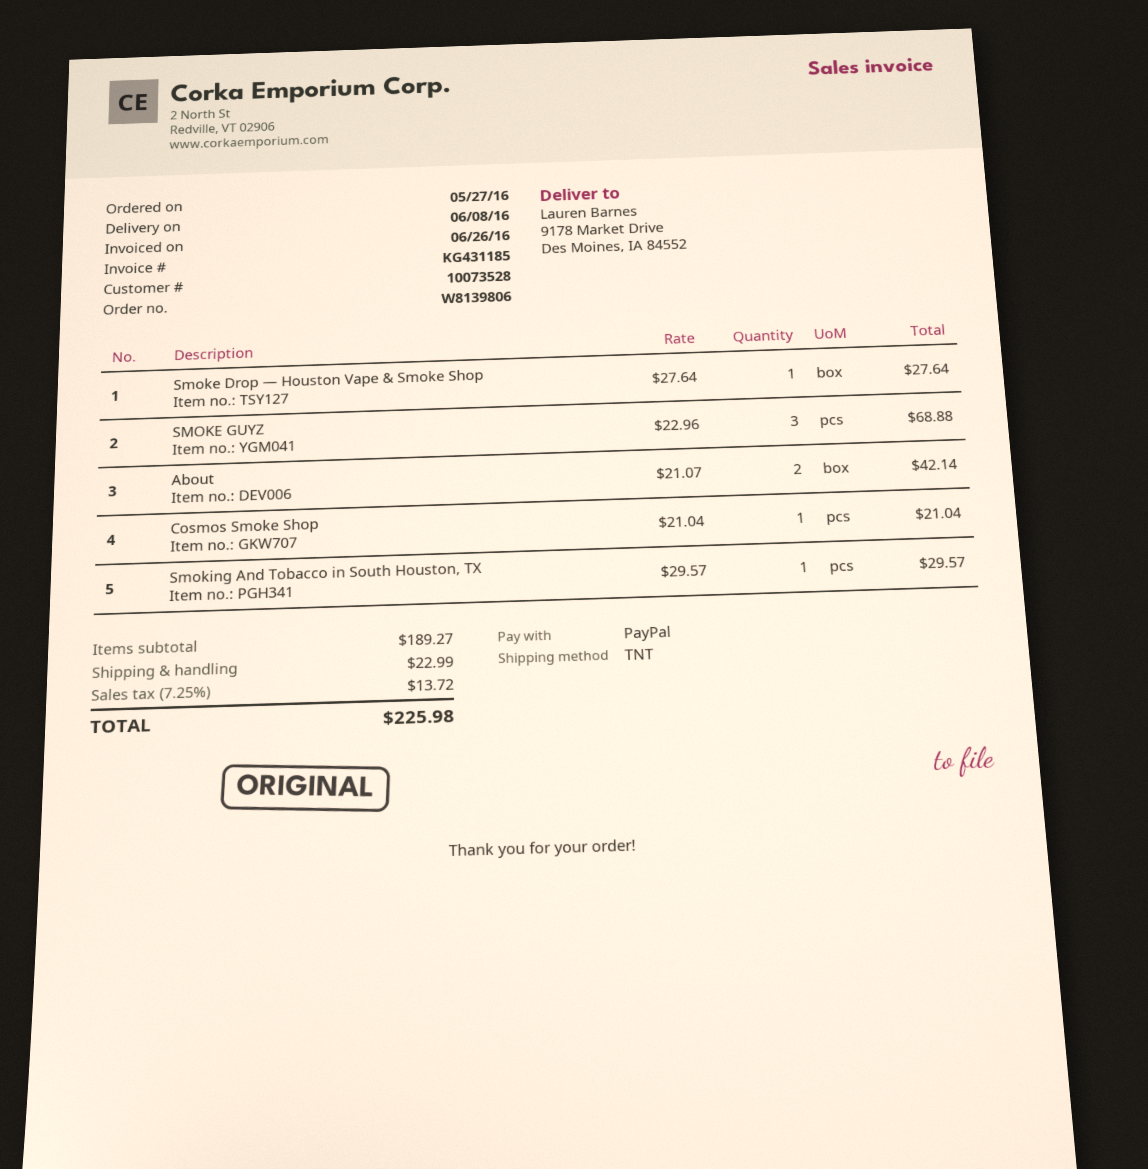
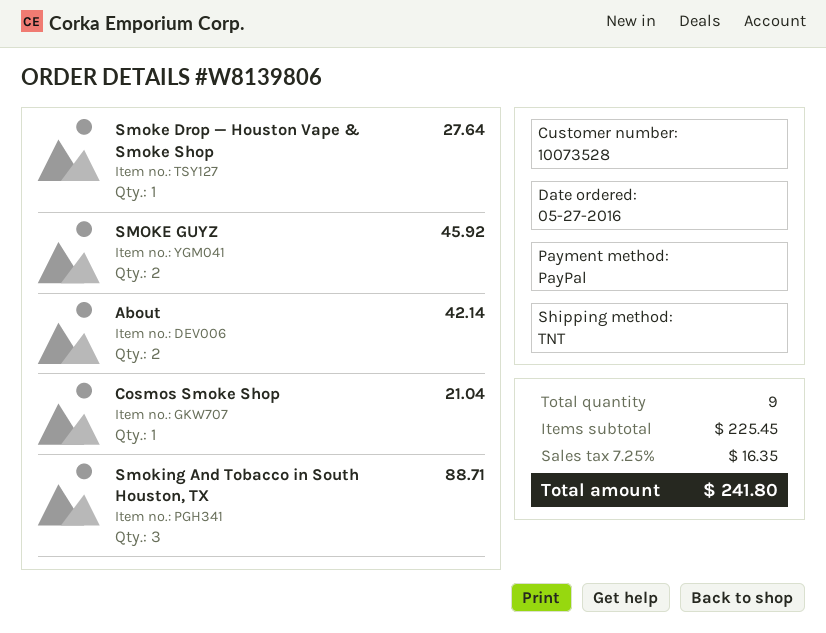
SMOKE GUYZ: 3 for 68.88 -> 2 for 45.92
Smoking And Tobacco in South Houston, TX: 1 for 29.57 -> 3 for 88.71
subtotal: 189.27 -> 225.45
shipping: 22.99 -> none
tax: 7.25% = 13.72 -> 7.25% = 16.35
total: 225.98 -> 241.80

